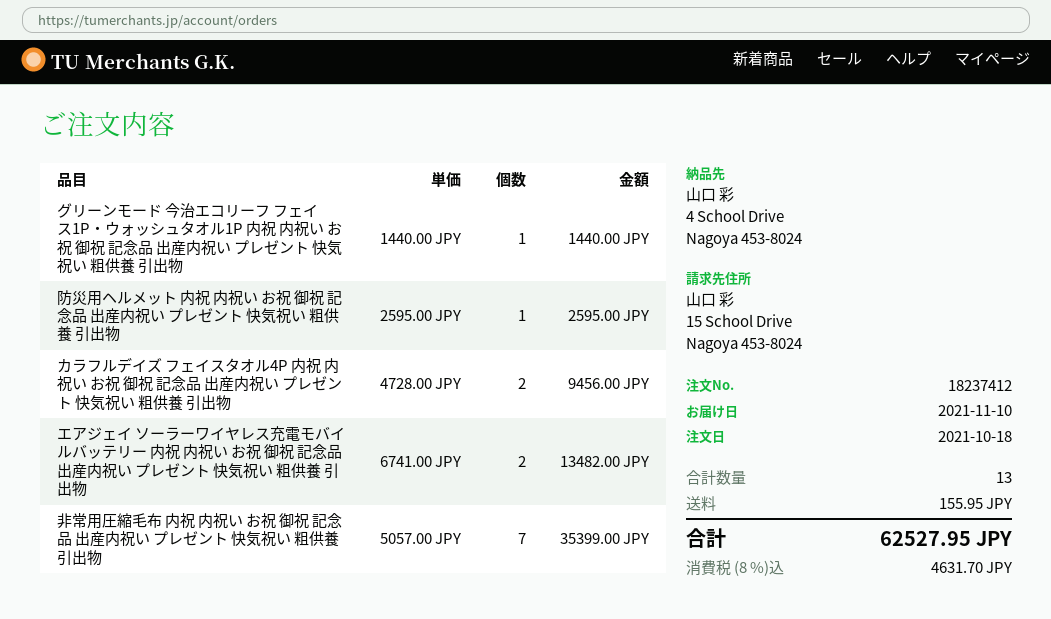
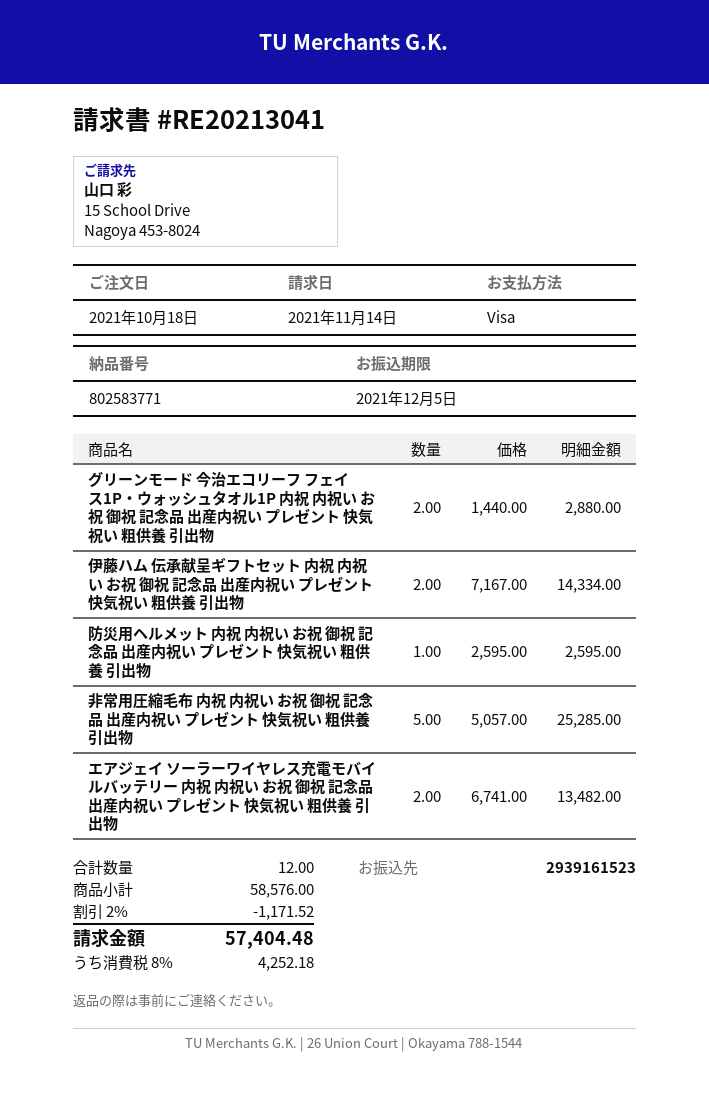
グリーンモード 今治エコリーフ フェイス1P・ウォッシュタオル1P 内祝 内祝い お祝 御祝 記念品 出産内祝い プレゼント 快気祝い 粗供養 引出物: 1 x 1440.00 = 1440.00 -> 2 x 1440.00 = 2880.00
カラフルデイズ フェイスタオル4P 内祝 内祝い お祝 御祝 記念品 出産内祝い プレゼント 快気祝い 粗供養 引出物: 2 x 4728.00 = 9456.00 -> none
非常用圧縮毛布 内祝 内祝い お祝 御祝 記念品 出産内祝い プレゼント 快気祝い 粗供養 引出物: 7 x 5057.00 = 35399.00 -> 5 x 5057.00 = 25285.00
伊藤ハム 伝承献呈ギフトセット 内祝 内祝い お祝 御祝 記念品 出産内祝い プレゼント 快気祝い 粗供養 引出物: none -> 2 x 7167.00 = 14334.00
total quantity: 13 -> 12
discount: none -> 2% = 1171.52
shipping: 155.95 -> none
tax: 8% = 4631.70 -> 8% = 4252.18
total: 62527.95 -> 57404.48

